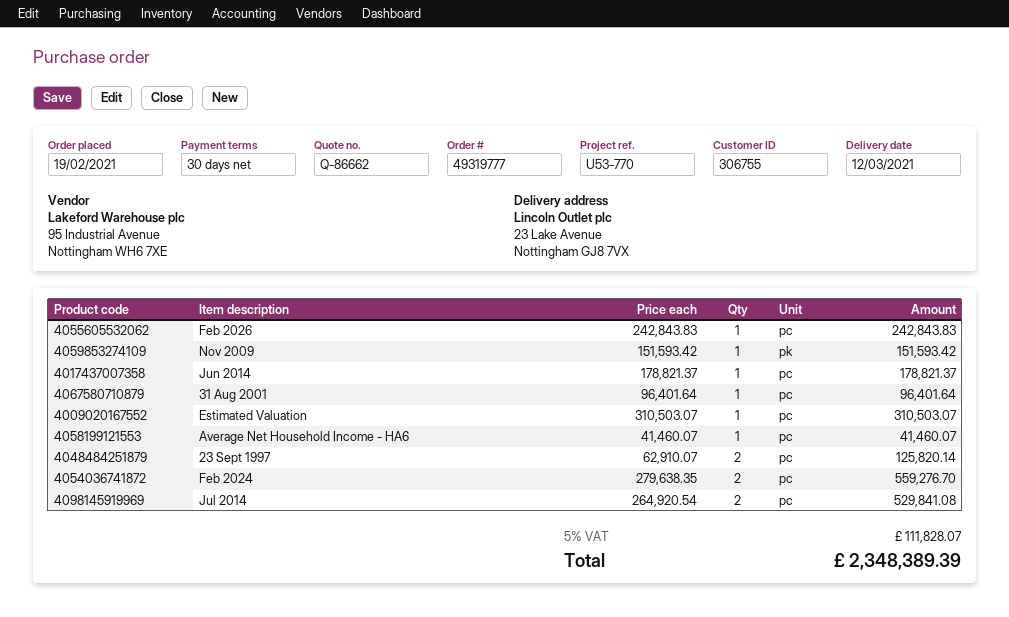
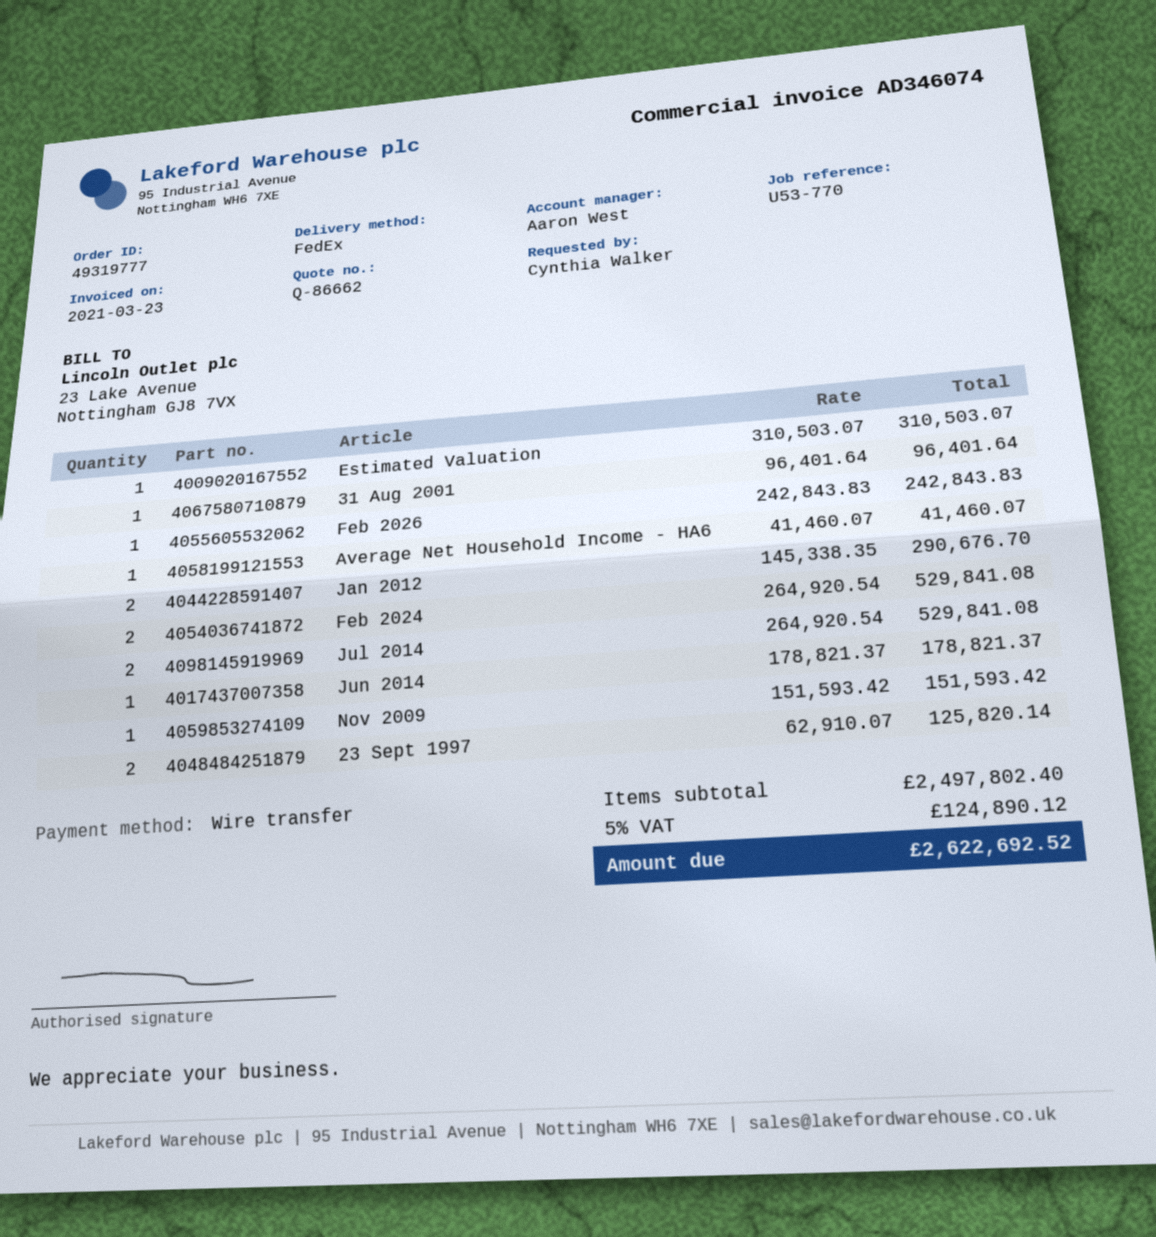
Feb 2024: 2 x 279638.35 = 559276.70 -> 2 x 264920.54 = 529841.08
Jan 2012: none -> 2 x 145338.35 = 290676.70
tax: 5% = 111828.07 -> 5% = 124890.12
total: 2348389.39 -> 2622692.52

